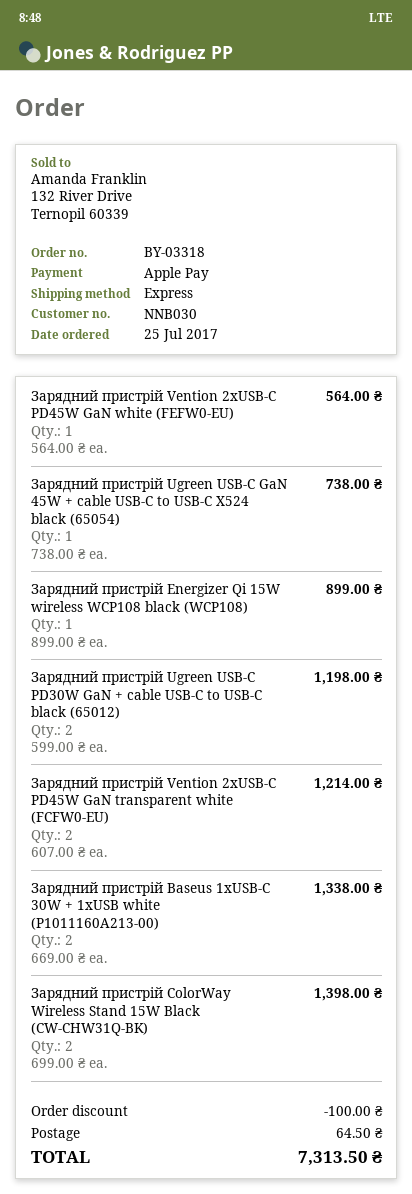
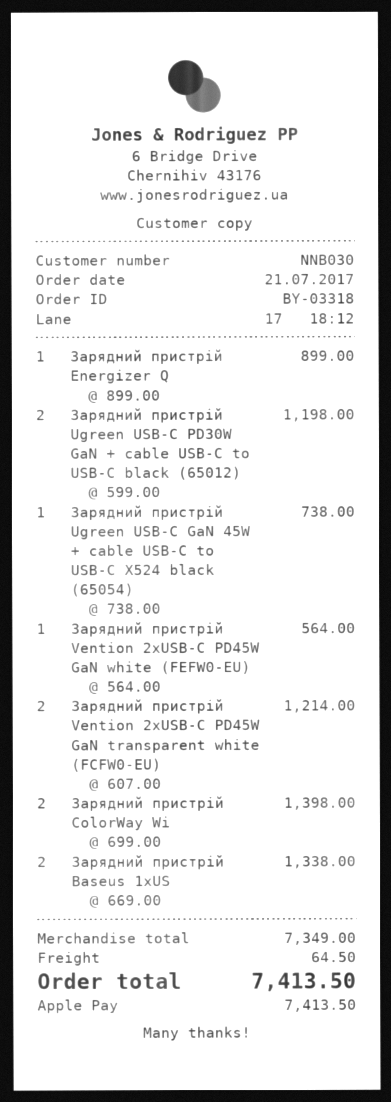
order date: 2017-07-25 -> 2017-07-21
discount: 100.00 -> none
total: 7313.50 -> 7413.50

